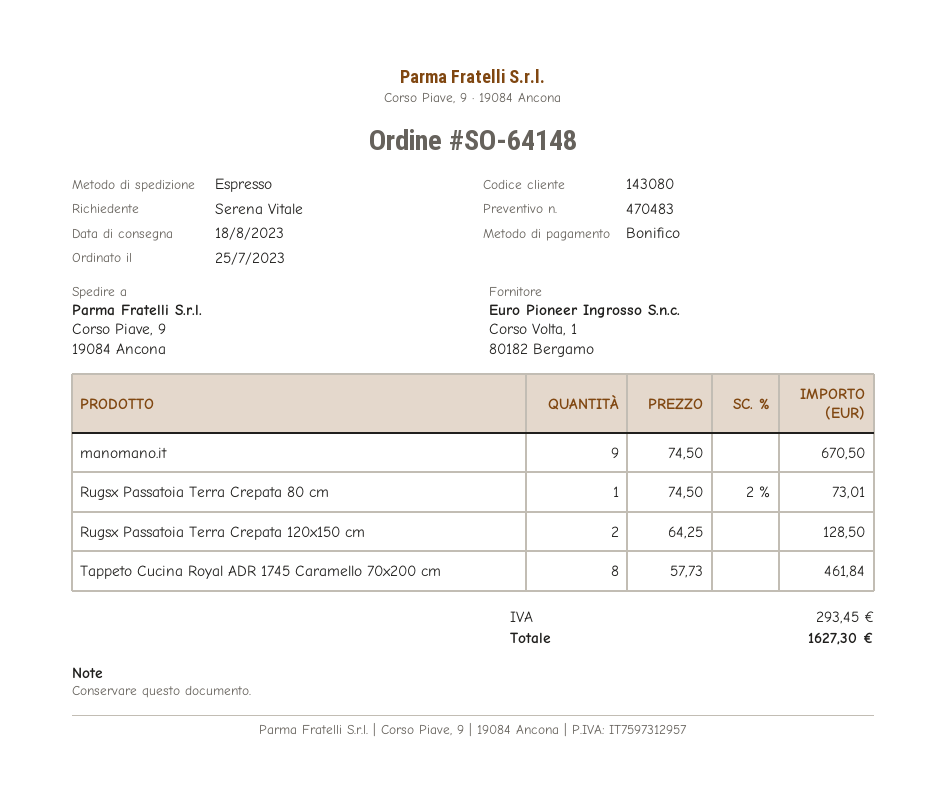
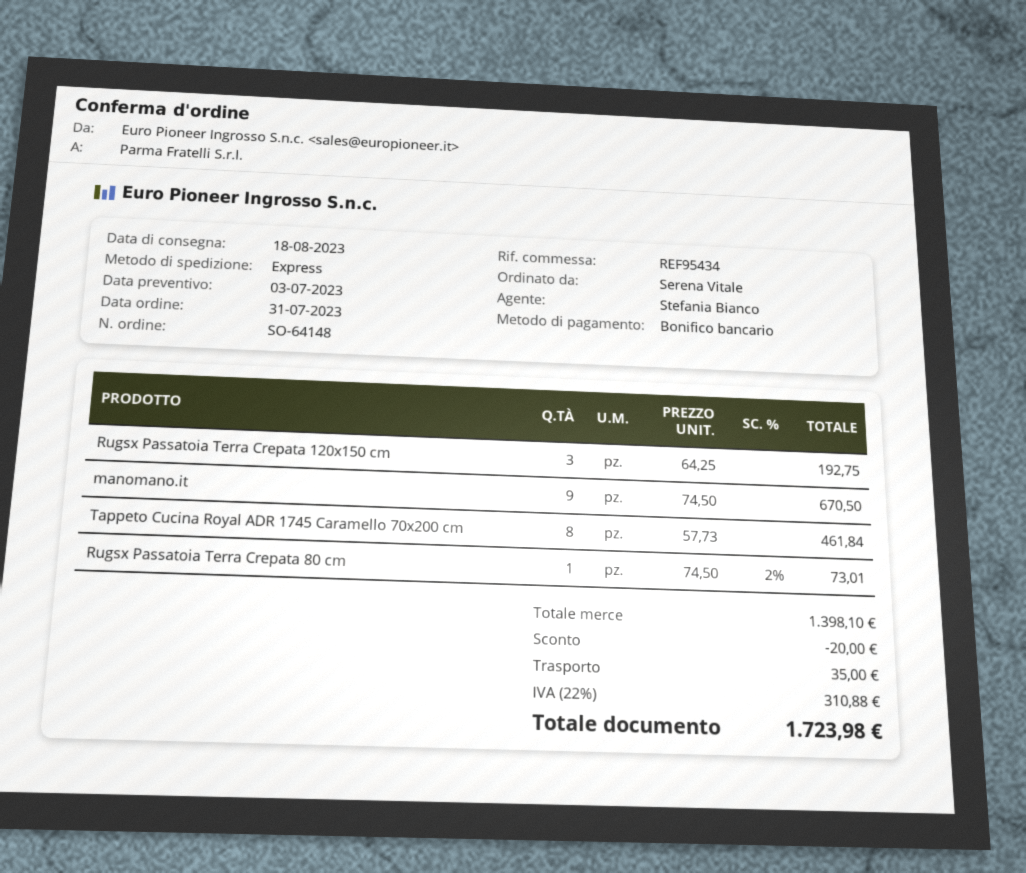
order date: 2023-07-25 -> 2023-07-31
Rugsx Passatoia Terra Crepata 120x150 cm: 2 x 64.25 = 128.50 -> 3 x 64.25 = 192.75
discount: none -> 20.00
shipping: none -> 35.00
tax: 293.45 -> 310.88
total: 1627.30 -> 1723.98

